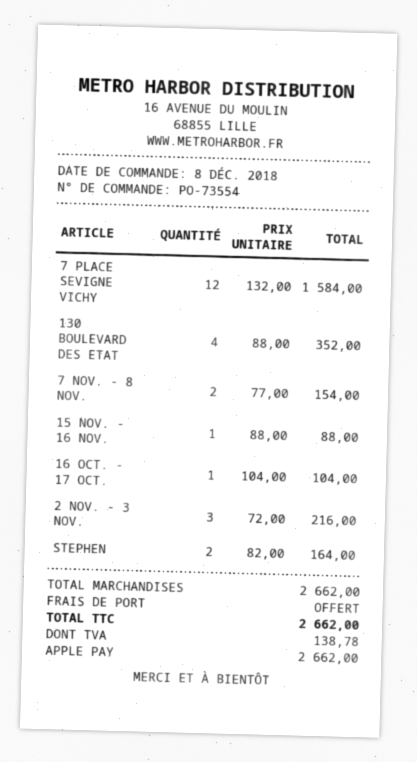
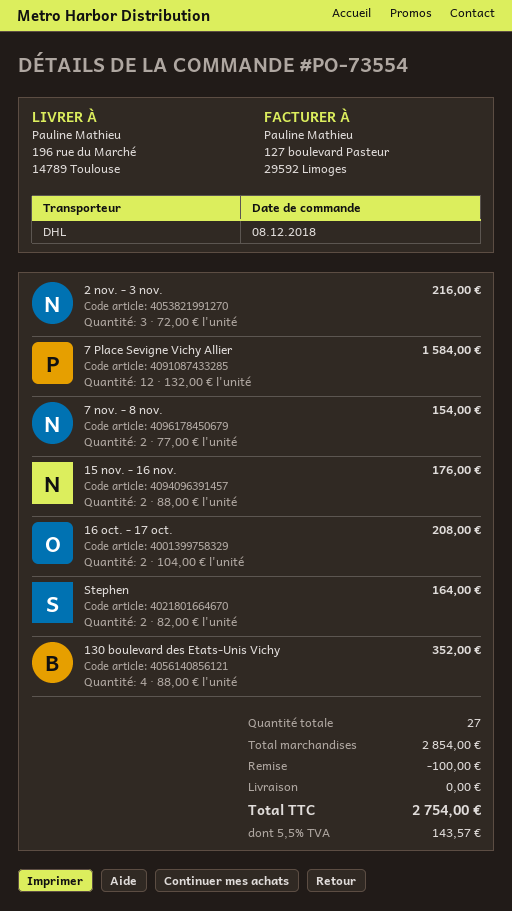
15 NOV. - 16 NOV.: 1 x 88.00 = 88.00 -> 2 x 88.00 = 176.00
16 OCT. - 17 OCT.: 1 x 104.00 = 104.00 -> 2 x 104.00 = 208.00
subtotal: 2662.00 -> 2854.00
discount: none -> 100.00
tax: 138.78 -> 143.57
total: 2662.00 -> 2754.00

